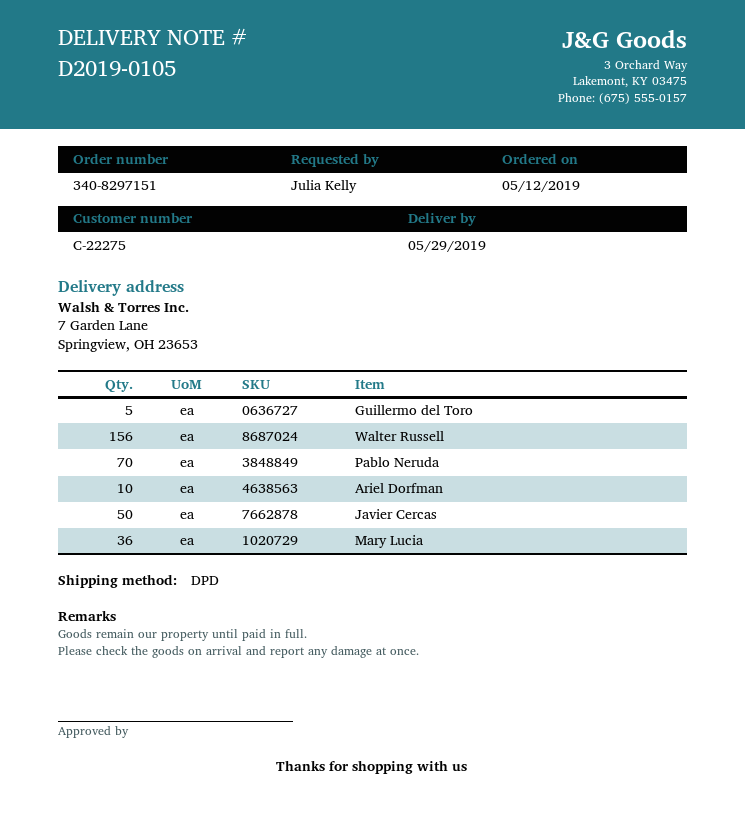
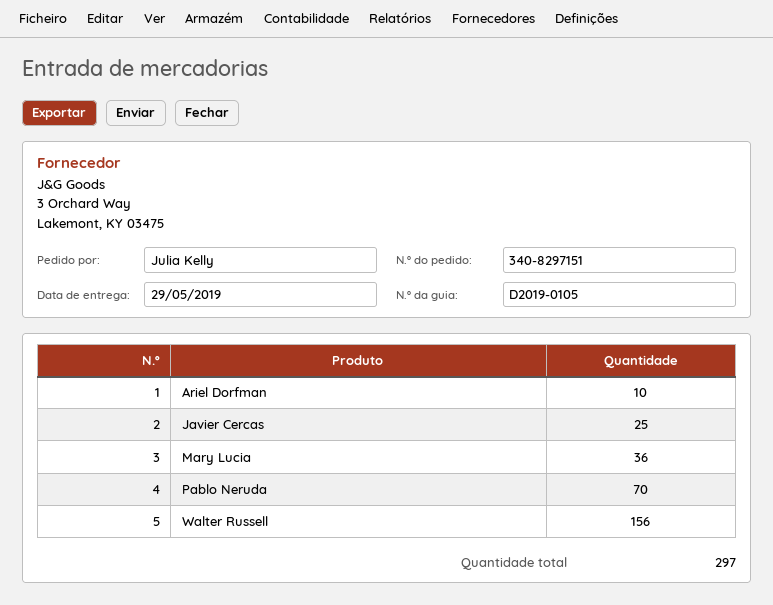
Guillermo del Toro: 5 -> none
Javier Cercas: 50 -> 25

